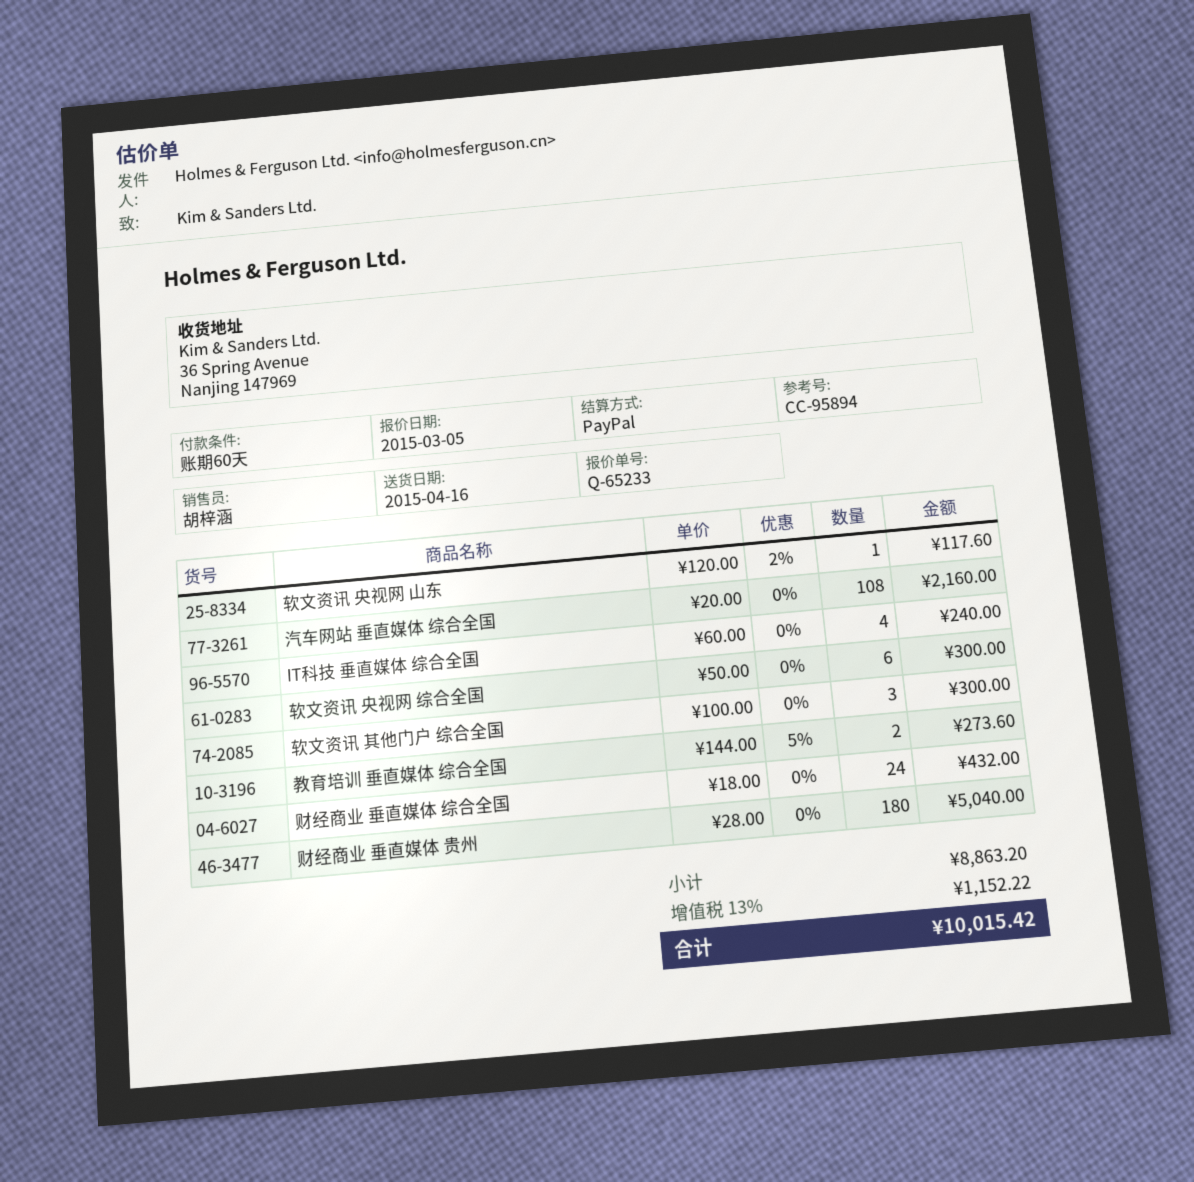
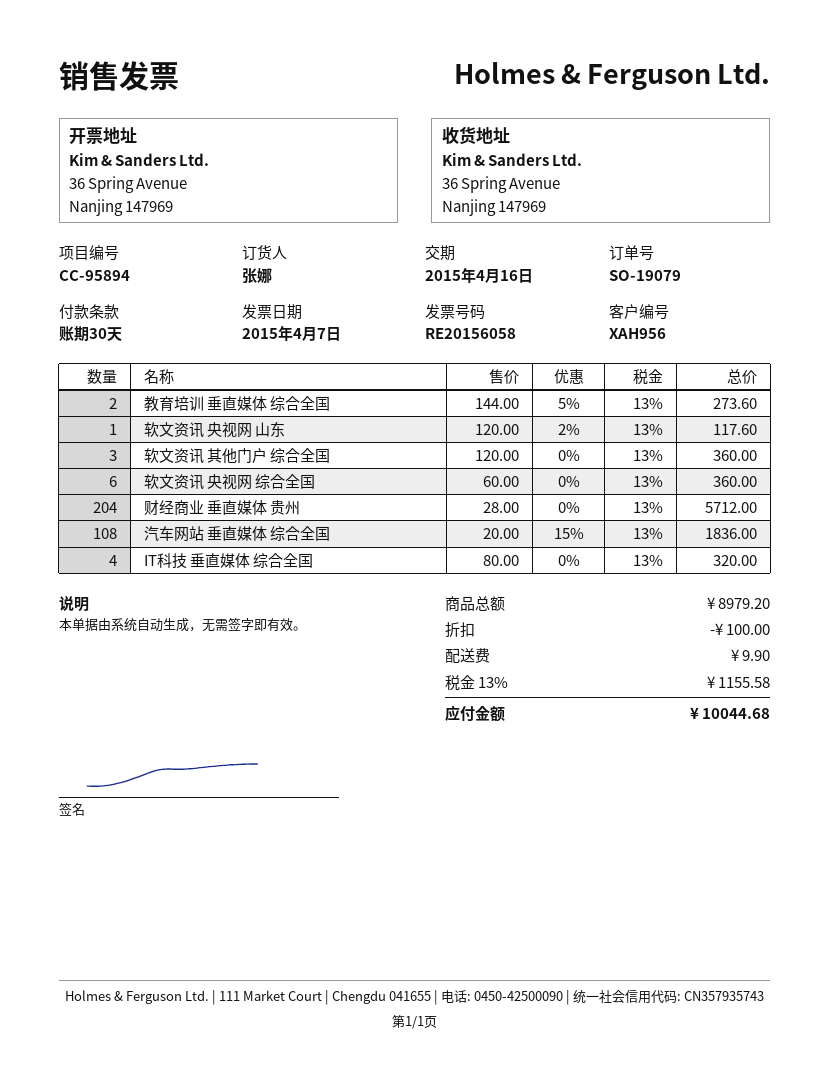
payment terms: 60 days -> 30 days
汽车网站 垂直媒体 综合全国: 108 x 20.00 = 2160.00 -> 108 x 20.00 - 15% = 1836.00
IT科技 垂直媒体 综合全国: 4 x 60.00 = 240.00 -> 4 x 80.00 = 320.00
软文资讯 央视网 综合全国: 6 x 50.00 = 300.00 -> 6 x 60.00 = 360.00
软文资讯 其他门户 综合全国: 3 x 100.00 = 300.00 -> 3 x 120.00 = 360.00
财经商业 垂直媒体 综合全国: 24 x 18.00 = 432.00 -> none
财经商业 垂直媒体 贵州: 180 x 28.00 = 5040.00 -> 204 x 28.00 = 5712.00
subtotal: 8863.20 -> 8979.20
discount: none -> 100.00
shipping: none -> 9.90
tax: 13% = 1152.22 -> 13% = 1155.58
total: 10015.42 -> 10044.68

